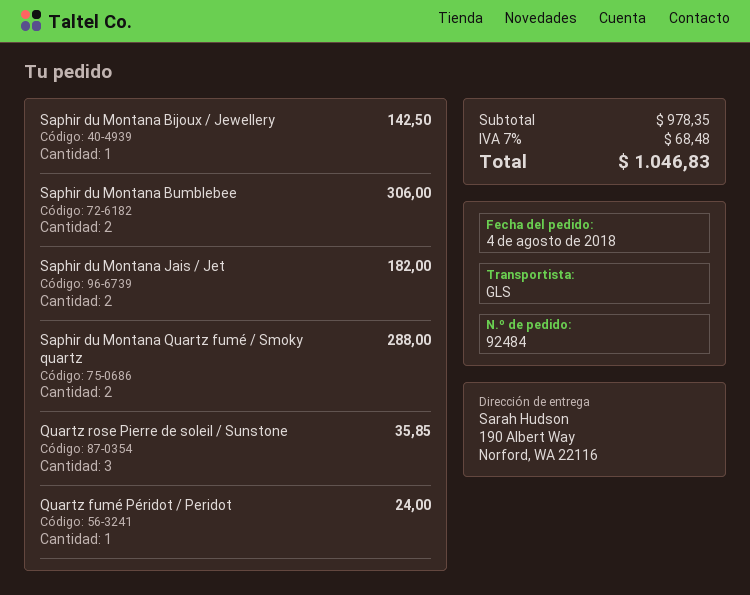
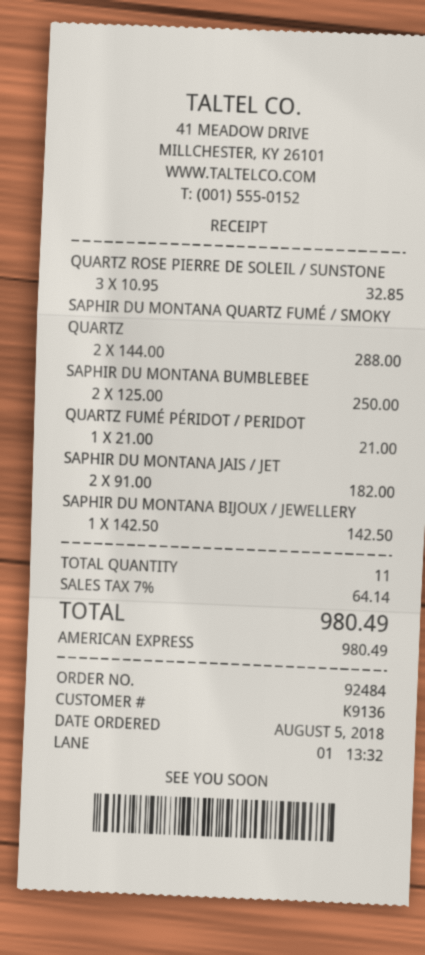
order date: 2018-08-04 -> 2018-08-05
Saphir du Montana Bumblebee: 2 for 306.00 -> 2 for 250.00
Quartz rose Pierre de soleil / Sunstone: 3 for 35.85 -> 3 for 32.85
Quartz fumé Péridot / Peridot: 1 for 24.00 -> 1 for 21.00
tax: 7% = 68.48 -> 7% = 64.14
total: 1046.83 -> 980.49

